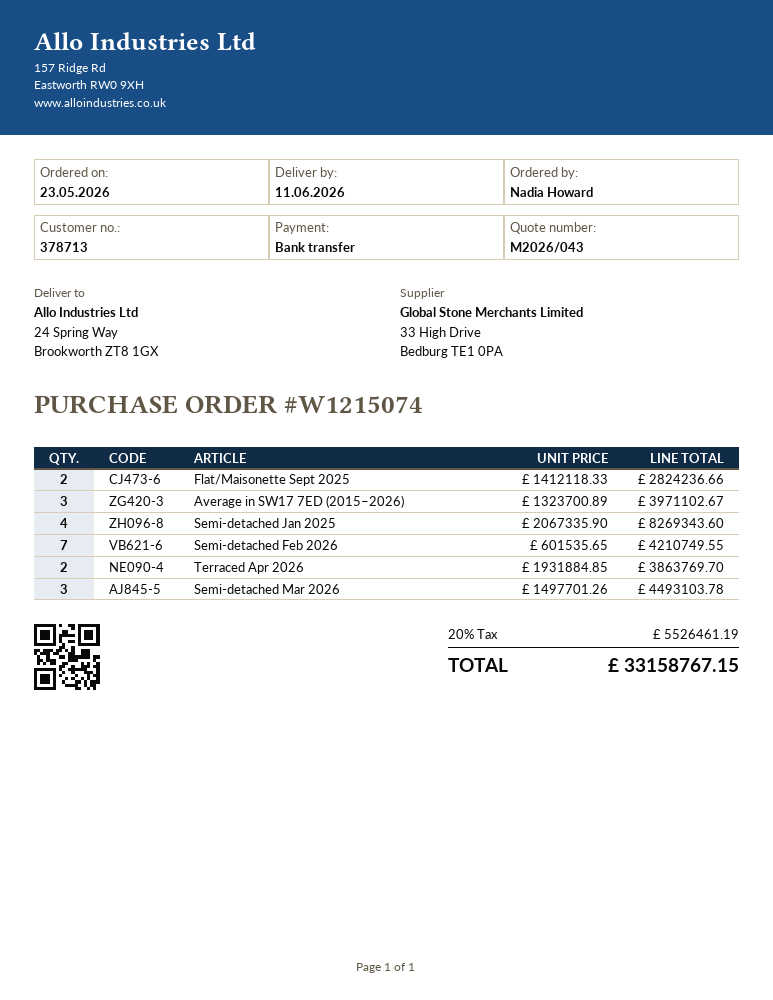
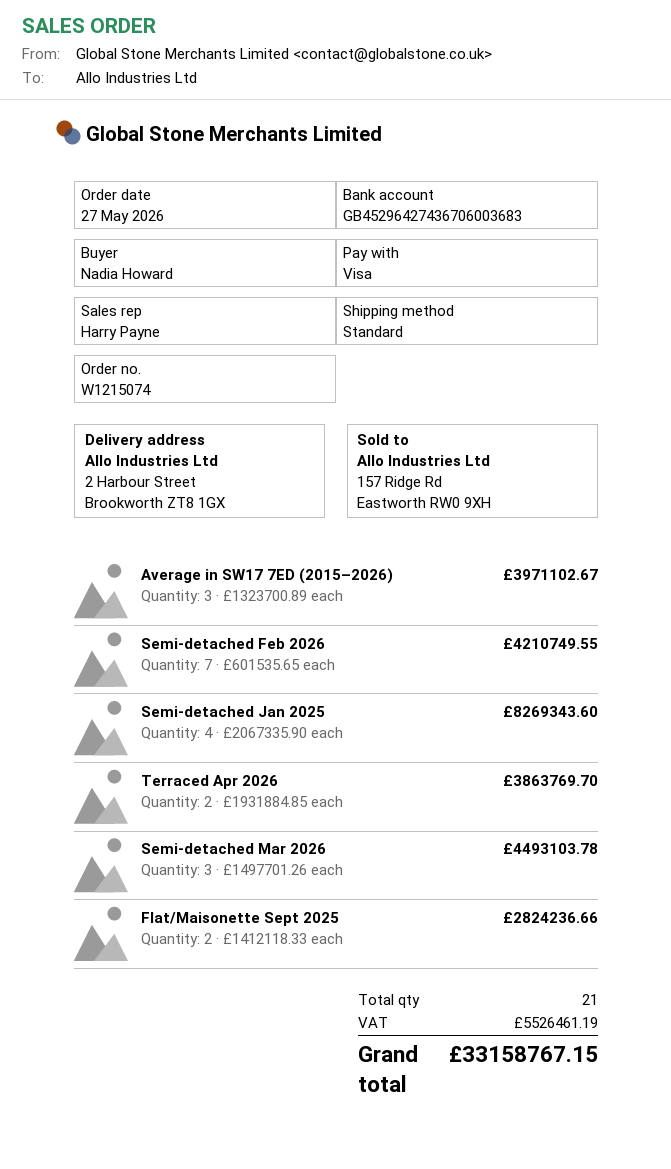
order date: 2026-05-23 -> 2026-05-27
payment method: bank transfer -> Visa
ship to: 24 Spring Way, Brookworth ZT8 1GX -> 2 Harbour Street, Brookworth ZT8 1GX

